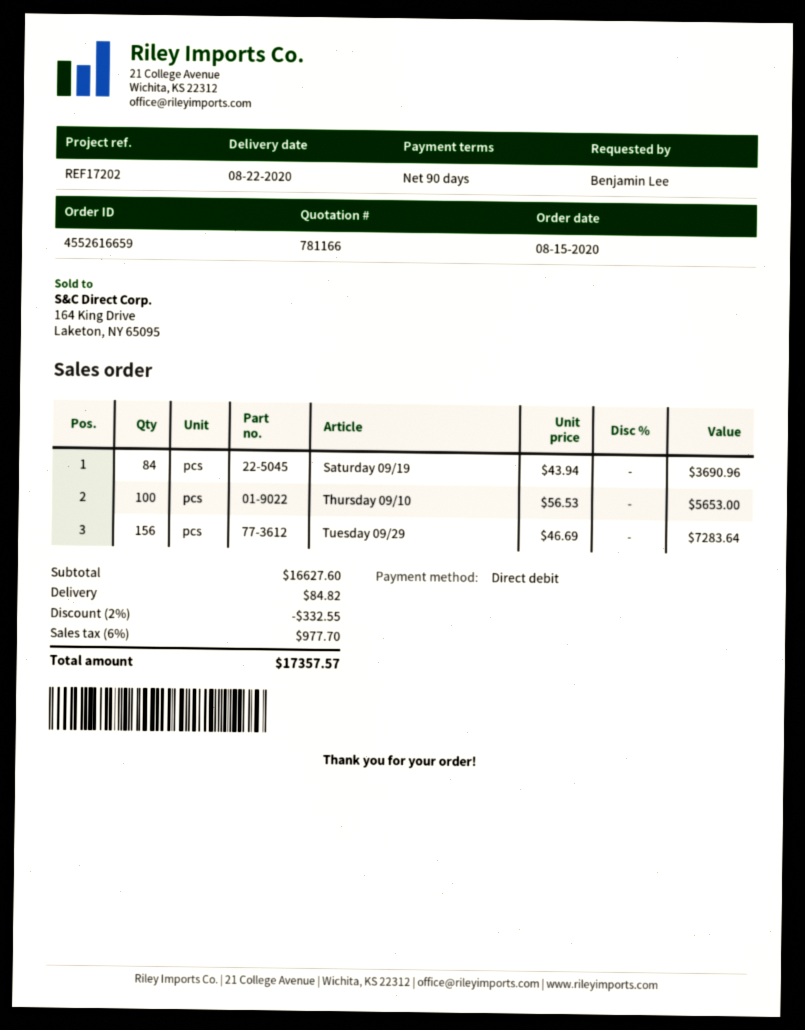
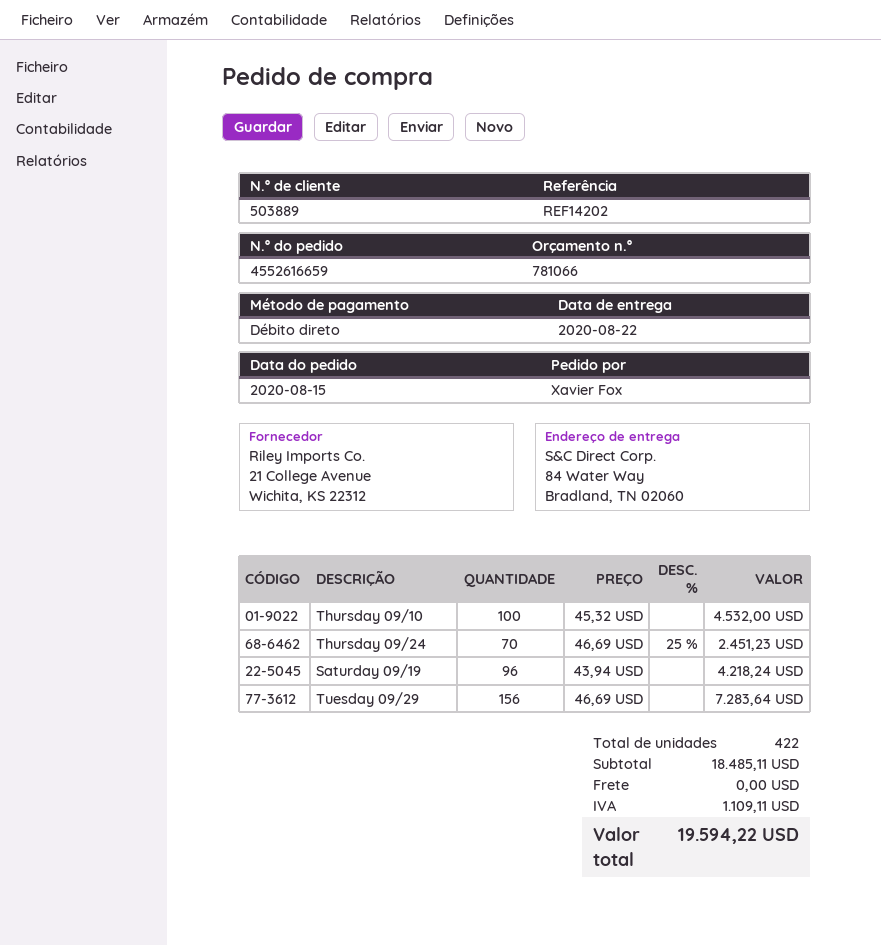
quote number: 781166 -> 781066
reference: REF17202 -> REF14202
ordered by: Benjamin Lee -> Xavier Fox
Saturday 09/19: 84 x 43.94 = 3690.96 -> 96 x 43.94 = 4218.24
Thursday 09/10: 100 x 56.53 = 5653.00 -> 100 x 45.32 = 4532.00
Thursday 09/24: none -> 70 x 46.69 - 25% = 2451.23
subtotal: 16627.60 -> 18485.11
discount: 2% = 332.55 -> none
shipping: 84.82 -> 0.00
tax: 977.70 -> 1109.11
total: 17357.57 -> 19594.22

